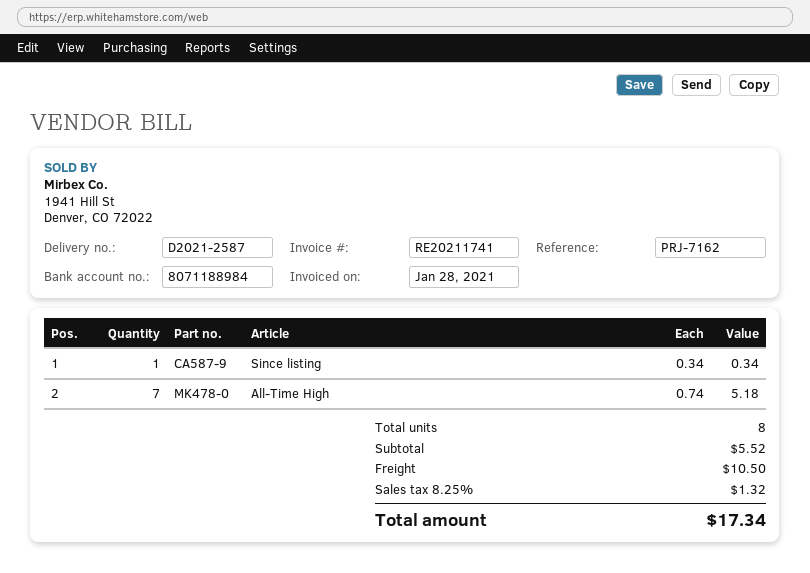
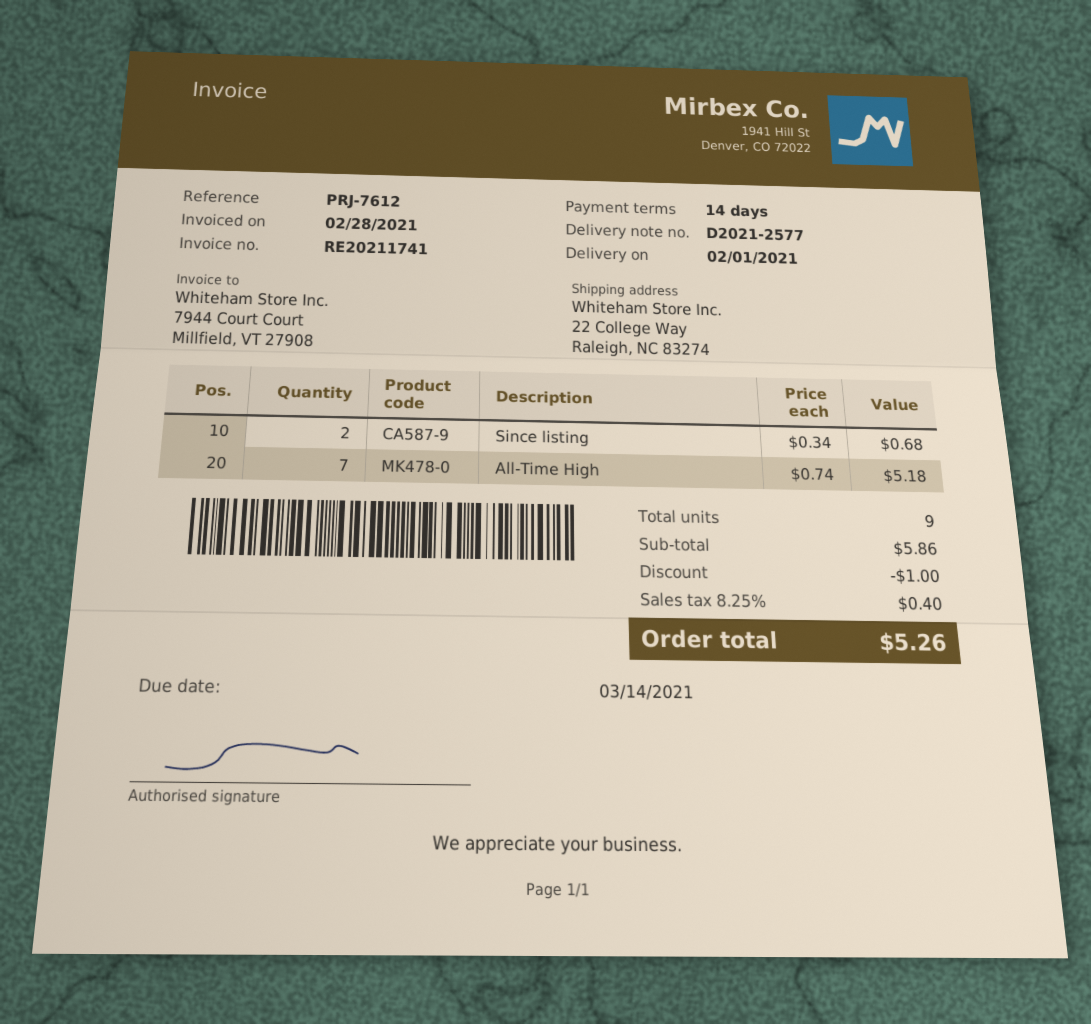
delivery note number: D2021-2587 -> D2021-2577
invoice date: 2021-01-28 -> 2021-02-28
reference: PRJ-7162 -> PRJ-7612
Since listing: 1 x 0.34 = 0.34 -> 2 x 0.34 = 0.68
total quantity: 8 -> 9
subtotal: 5.52 -> 5.86
discount: none -> 1.00
shipping: 10.50 -> none
tax: 8.25% = 1.32 -> 8.25% = 0.40
total: 17.34 -> 5.26

